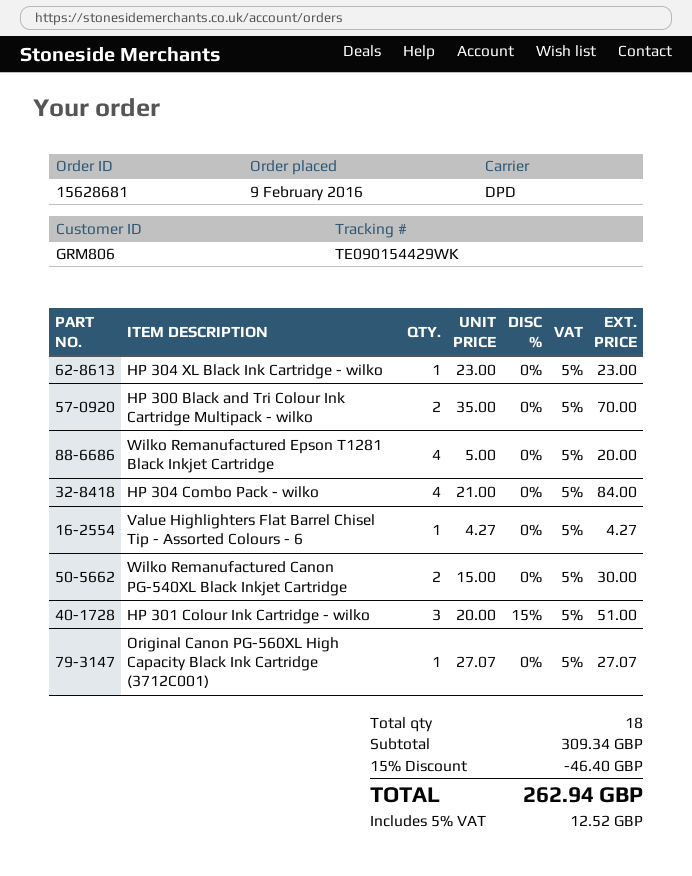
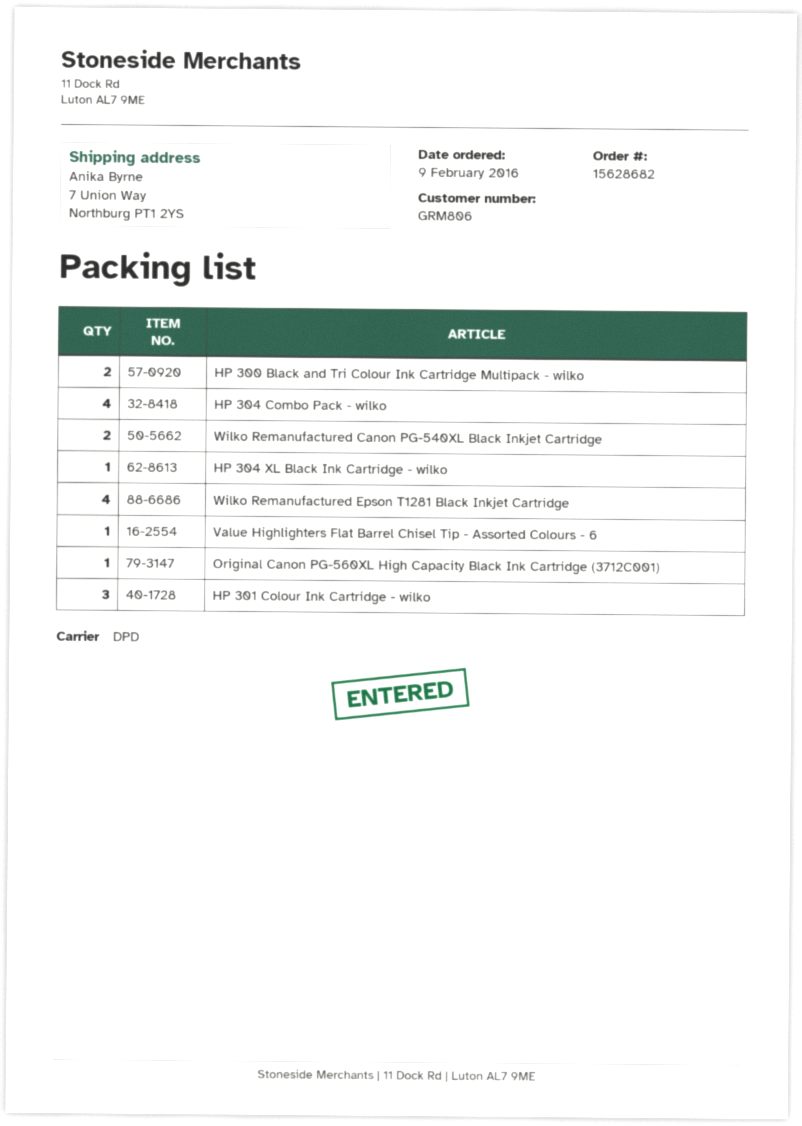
order number: 15628681 -> 15628682

